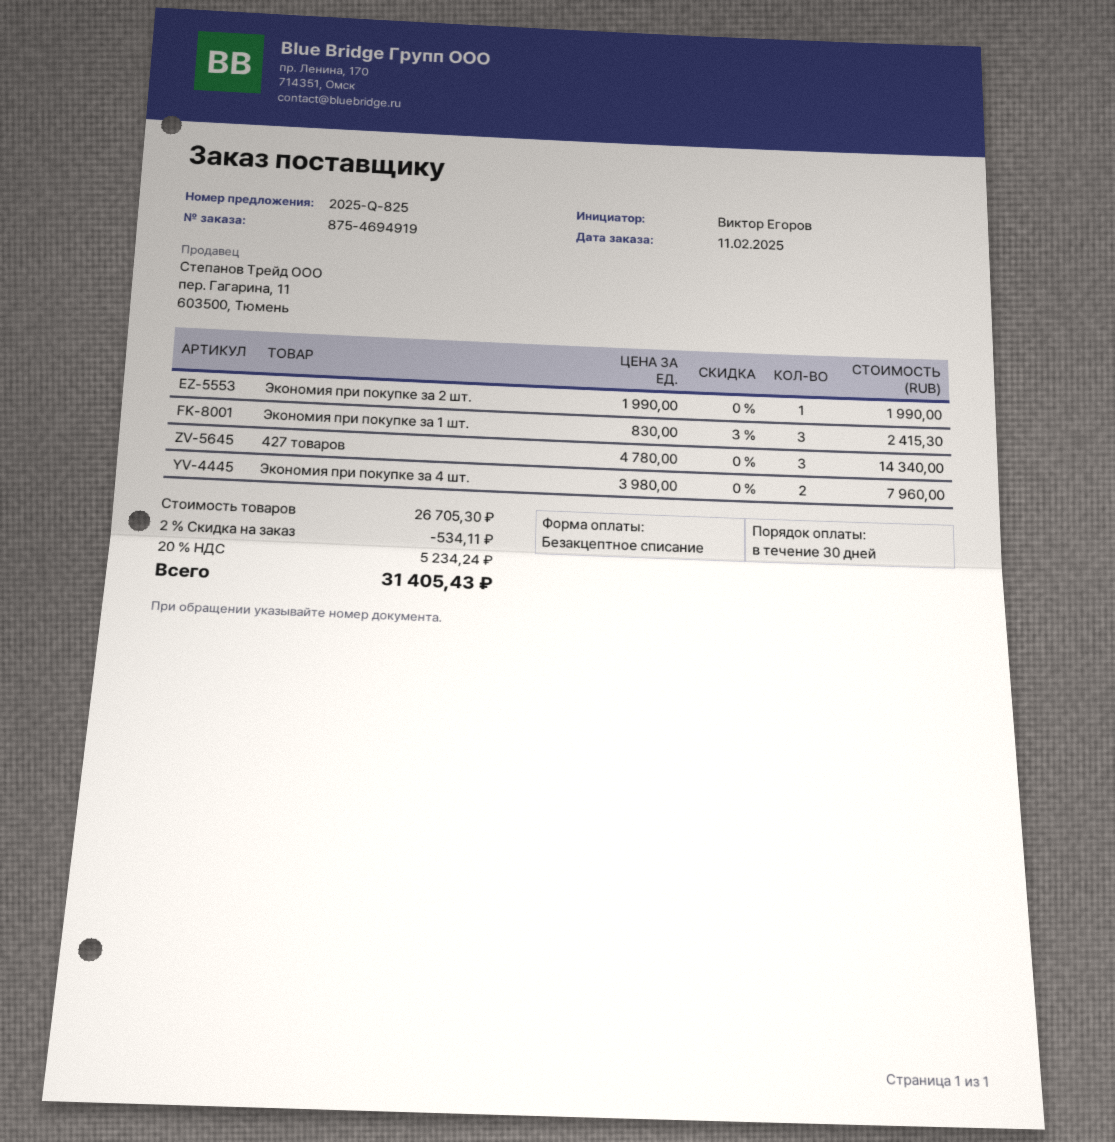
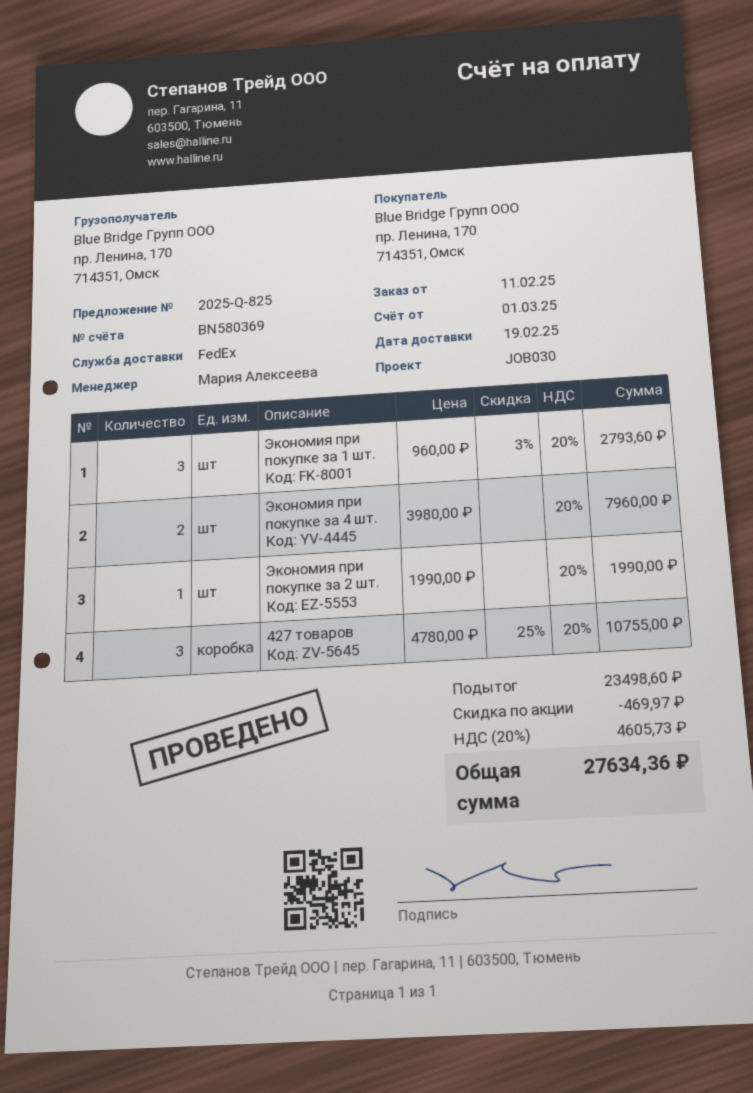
Экономия при покупке за 1 шт.: 3 x 830.00 - 3% = 2415.30 -> 3 x 960.00 - 3% = 2793.60
427 товаров: 3 x 4780.00 = 14340.00 -> 3 x 4780.00 - 25% = 10755.00
subtotal: 26705.30 -> 23498.60
discount: 534.11 -> 469.97
tax: 20% = 5234.24 -> 20% = 4605.73
total: 31405.43 -> 27634.36

